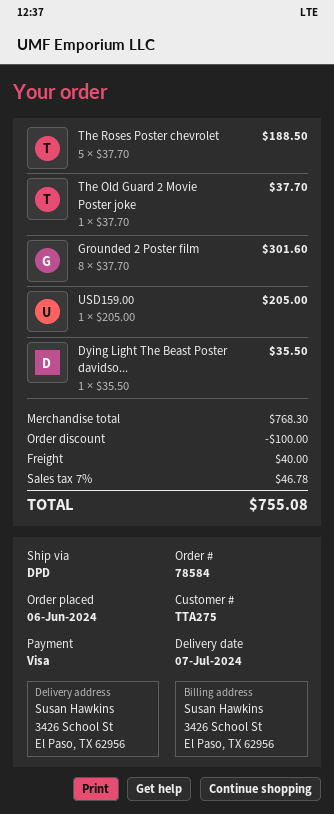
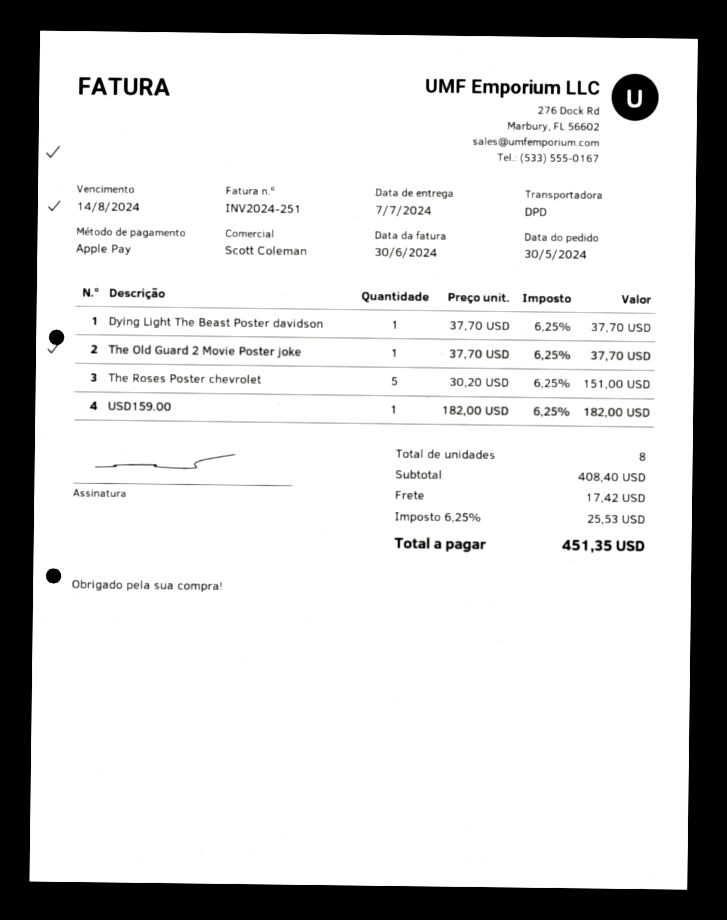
order date: 2024-06-06 -> 2024-05-30
payment method: Visa -> Apple Pay
The Roses Poster chevrolet: 5 x 37.70 = 188.50 -> 5 x 30.20 = 151.00
Grounded 2 Poster film: 8 x 37.70 = 301.60 -> none
USD159.00: 1 x 205.00 = 205.00 -> 1 x 182.00 = 182.00
Dying Light The Beast Poster davidso...: 1 x 35.50 = 35.50 -> 1 x 37.70 = 37.70
subtotal: 768.30 -> 408.40
discount: 100.00 -> none
shipping: 40.00 -> 17.42
tax: 7% = 46.78 -> 6.25% = 25.53
total: 755.08 -> 451.35

